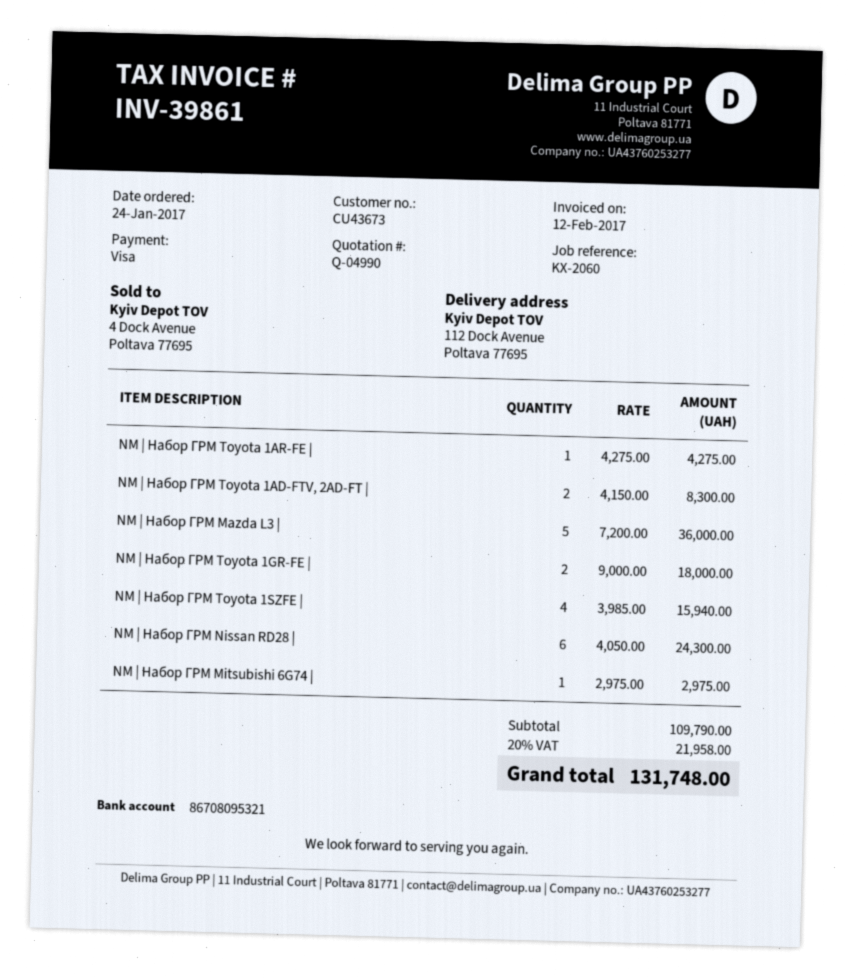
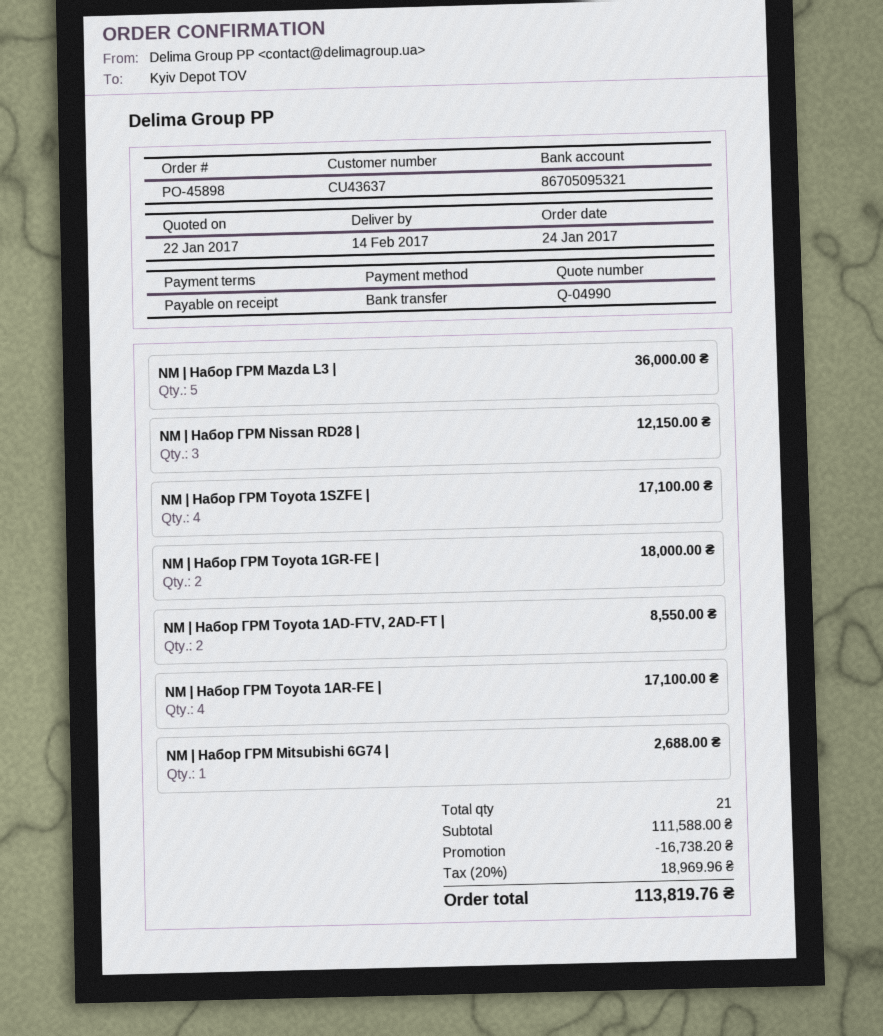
customer number: CU43673 -> CU43637
payment method: Visa -> bank transfer
bank account: 86708095321 -> 86705095321
NM | Набор ГРМ Toyota 1AR-FE |: 1 for 4275.00 -> 4 for 17100.00
NM | Набор ГРМ Toyota 1AD-FTV, 2AD-FT |: 2 for 8300.00 -> 2 for 8550.00
NM | Набор ГРМ Toyota 1SZFE |: 4 for 15940.00 -> 4 for 17100.00
NM | Набор ГРМ Nissan RD28 |: 6 for 24300.00 -> 3 for 12150.00
NM | Набор ГРМ Mitsubishi 6G74 |: 1 for 2975.00 -> 1 for 2688.00
subtotal: 109790.00 -> 111588.00
discount: none -> 16738.20
tax: 20% = 21958.00 -> 20% = 18969.96
total: 131748.00 -> 113819.76

